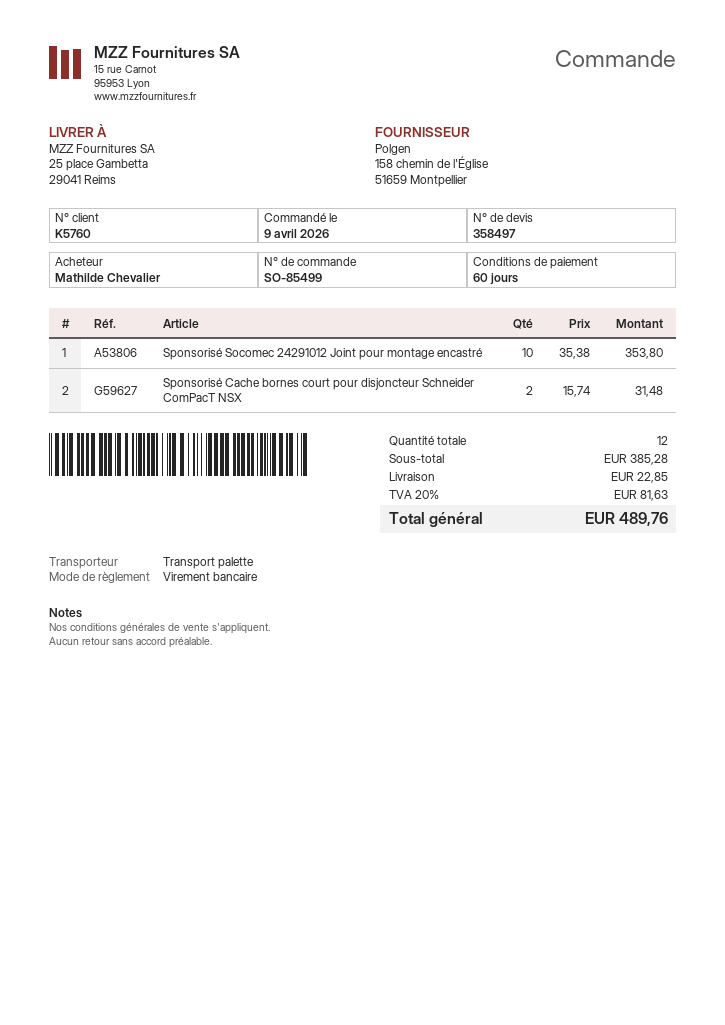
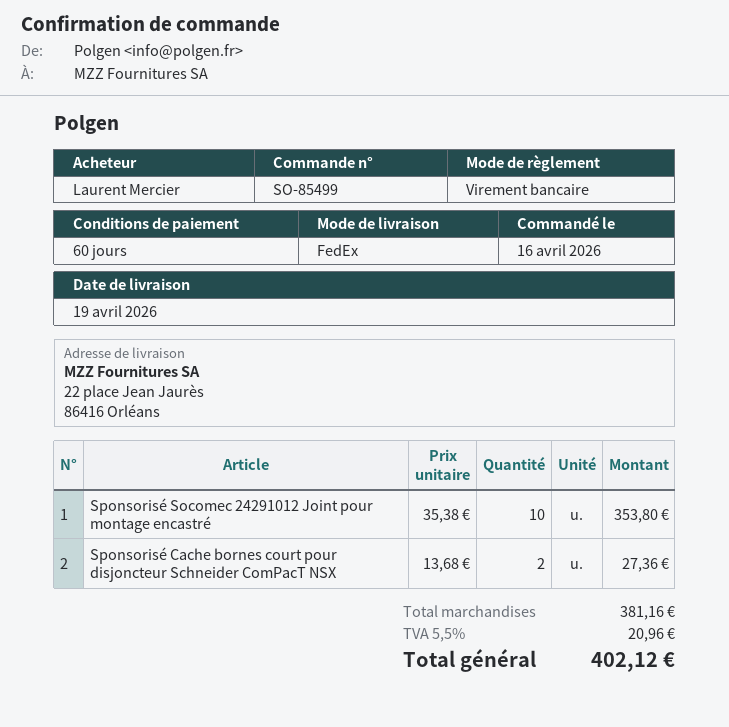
order date: 2026-04-09 -> 2026-04-16
ordered by: Mathilde Chevalier -> Laurent Mercier
shipping method: pallet freight -> FedEx
ship to: 25 place Gambetta, 29041 Reims -> 22 place Jean Jaurès, 86416 Orléans
Sponsorisé Cache bornes court pour disjoncteur Schneider ComPacT NSX: 2 x 15.74 = 31.48 -> 2 x 13.68 = 27.36
subtotal: 385.28 -> 381.16
shipping: 22.85 -> none
tax: 20% = 81.63 -> 5.5% = 20.96
total: 489.76 -> 402.12

